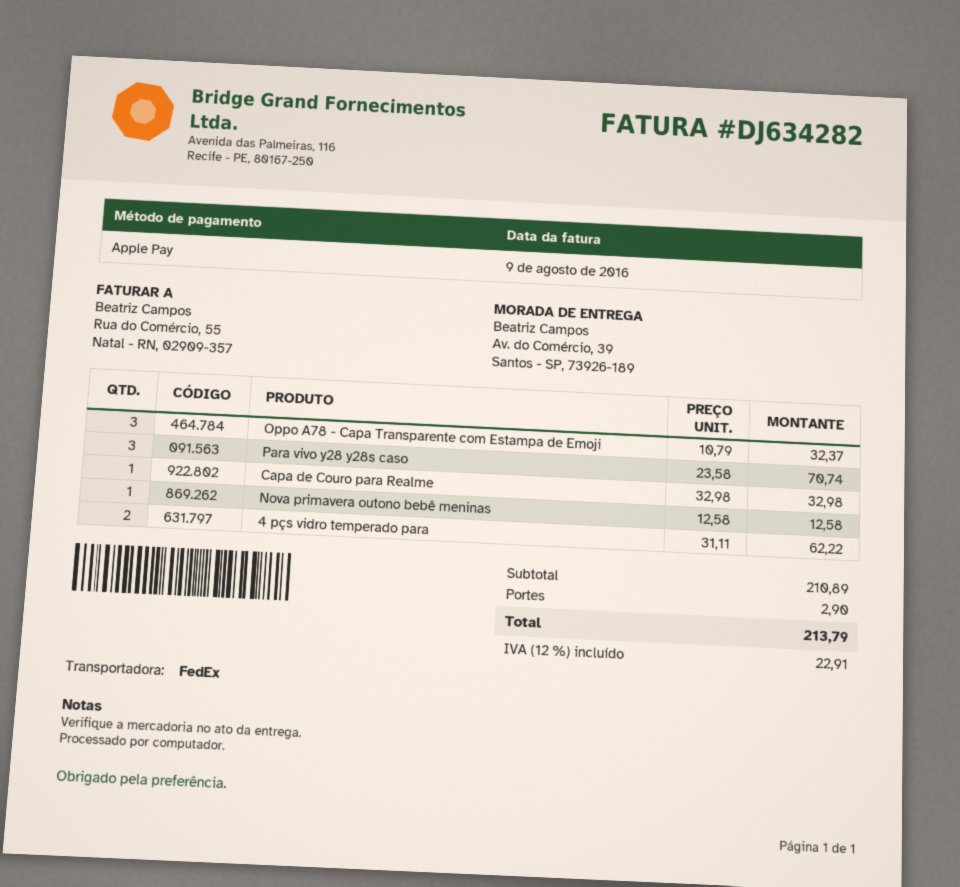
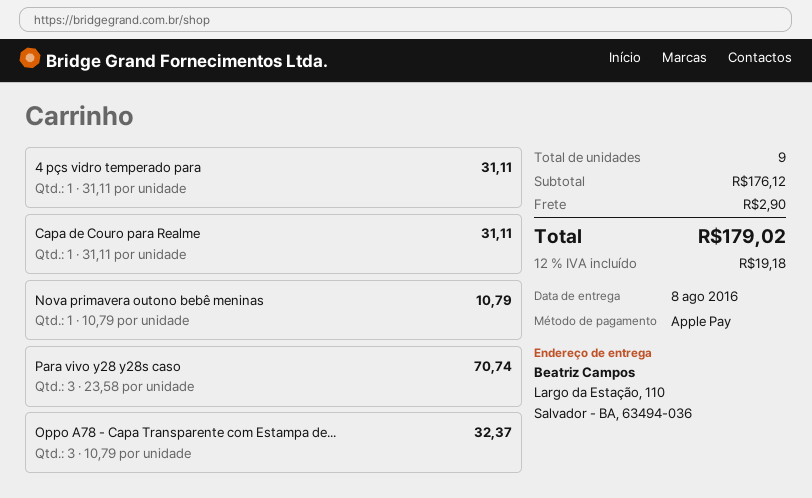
ship to: Av. do Comércio, 39, Santos - SP, 73926-189 -> Largo da Estação, 110, Salvador - BA, 63494-036
Capa de Couro para Realme: 1 x 32.98 = 32.98 -> 1 x 31.11 = 31.11
Nova primavera outono bebê meninas: 1 x 12.58 = 12.58 -> 1 x 10.79 = 10.79
4 pçs vidro temperado para: 2 x 31.11 = 62.22 -> 1 x 31.11 = 31.11
subtotal: 210.89 -> 176.12
tax: 12% = 22.91 -> 12% = 19.18
total: 213.79 -> 179.02

